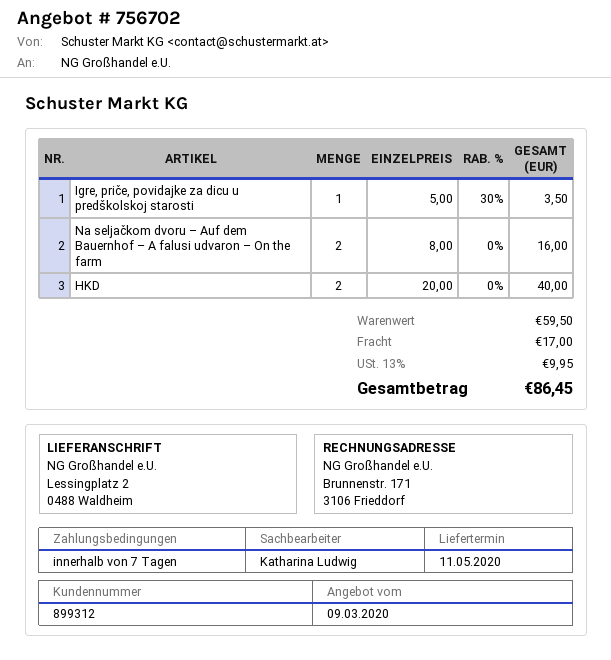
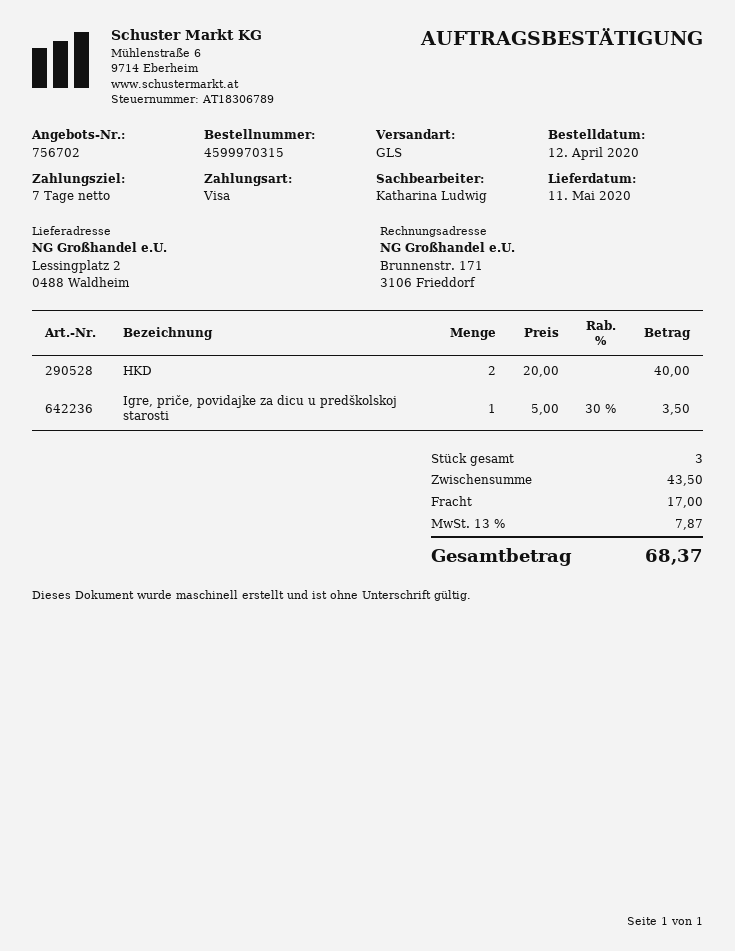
Na seljačkom dvoru – Auf dem Bauernhof – A falusi udvaron – On the farm: 2 x 8.00 = 16.00 -> none
subtotal: 59.50 -> 43.50
tax: 13% = 9.95 -> 13% = 7.87
total: 86.45 -> 68.37

